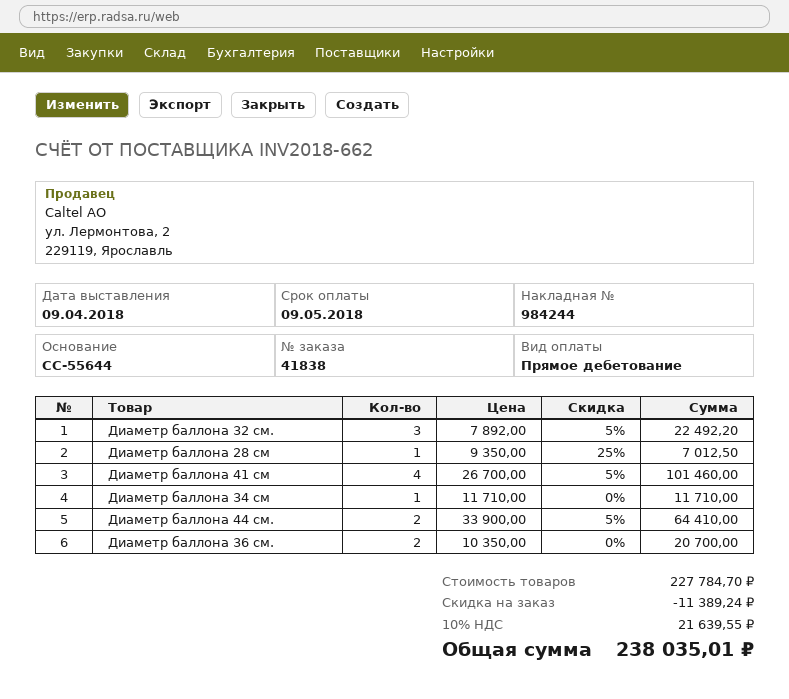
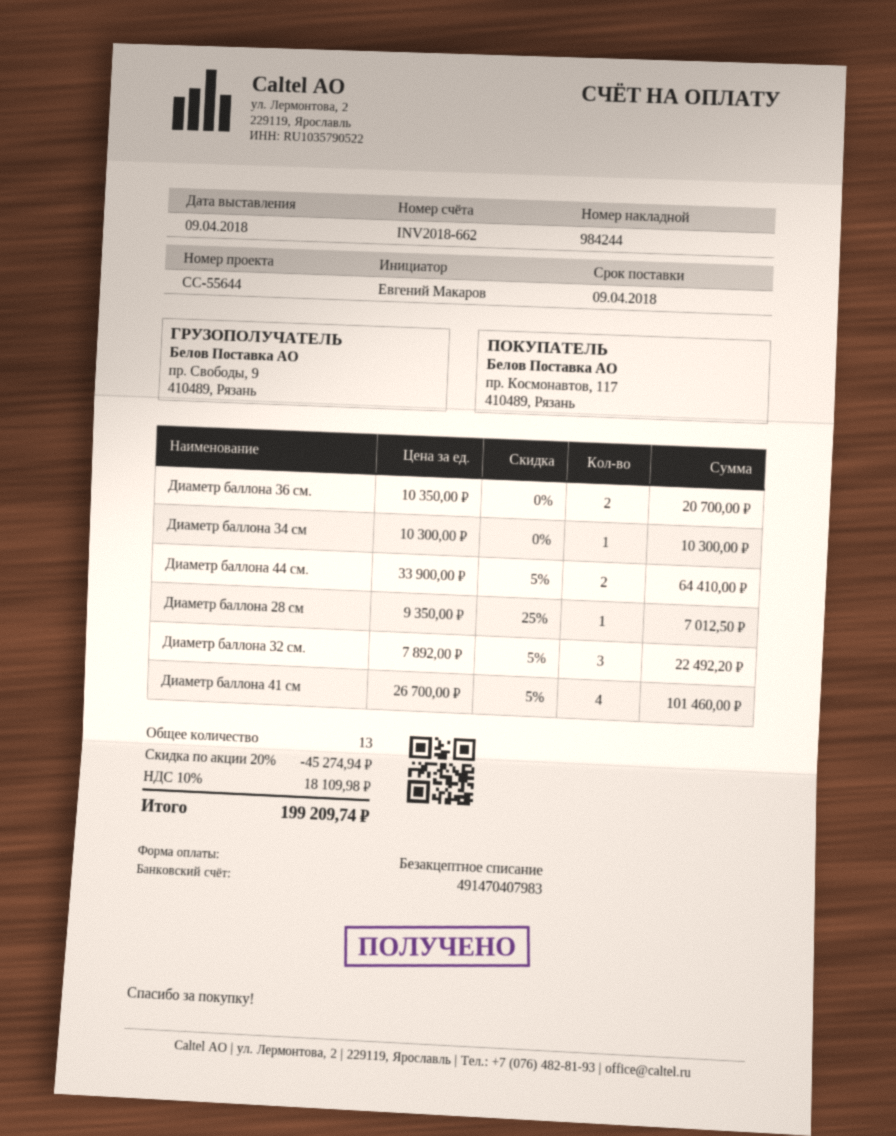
Диаметр баллона 34 см: 1 x 11710.00 = 11710.00 -> 1 x 10300.00 = 10300.00
discount: 11389.24 -> 45274.94
tax: 10% = 21639.55 -> 10% = 18109.98
total: 238035.01 -> 199209.74

